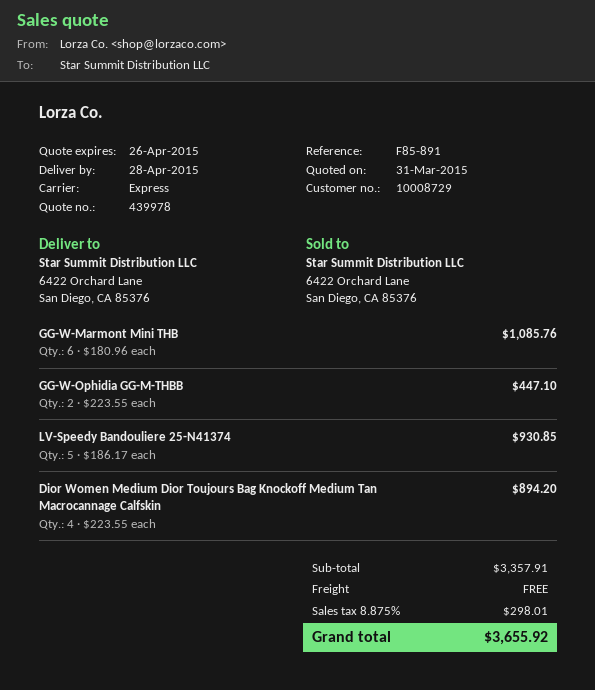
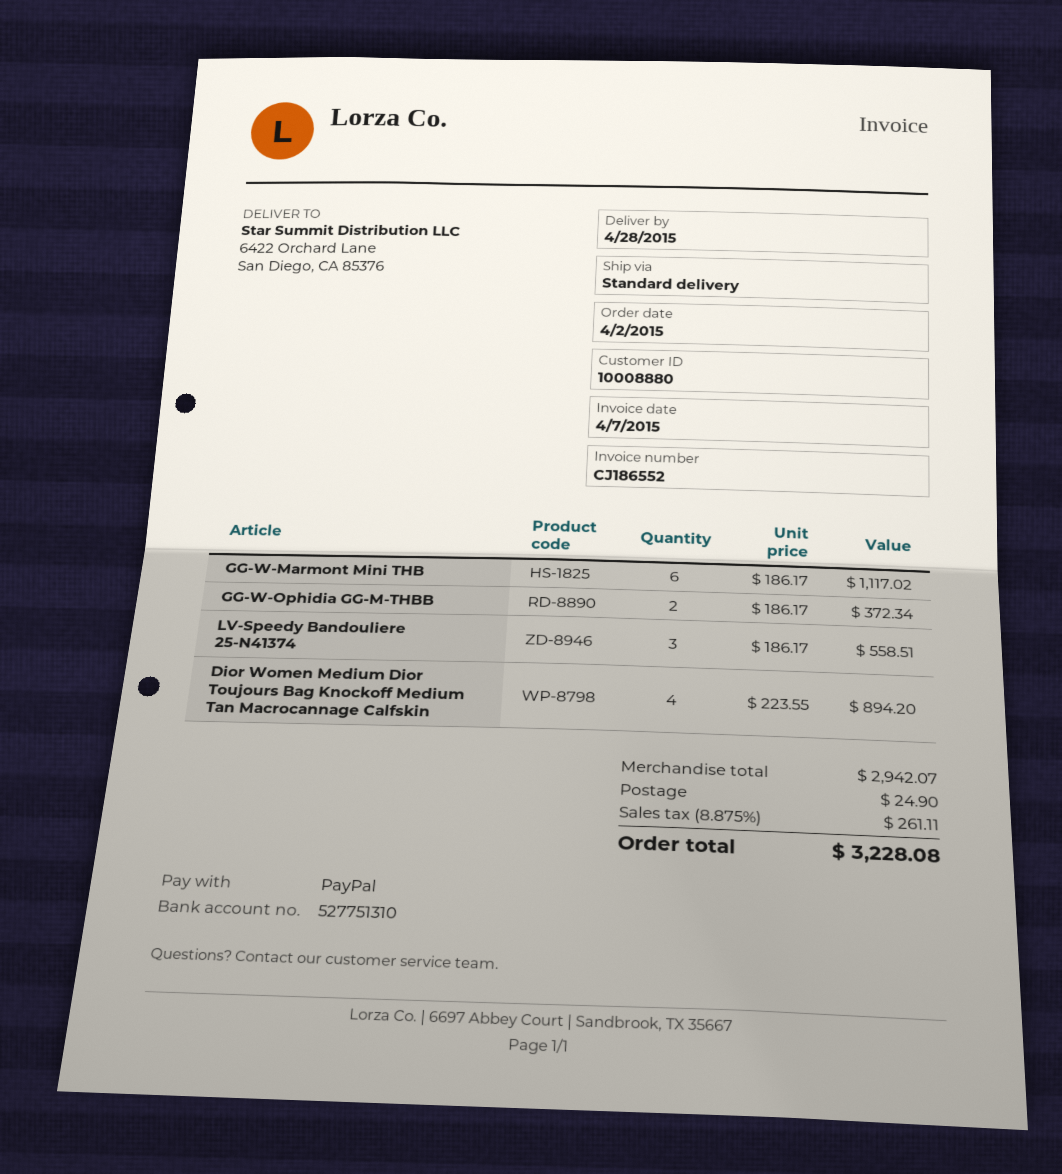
customer number: 10008729 -> 10008880
shipping method: express -> standard
GG-W-Marmont Mini THB: 6 x 180.96 = 1085.76 -> 6 x 186.17 = 1117.02
GG-W-Ophidia GG-M-THBB: 2 x 223.55 = 447.10 -> 2 x 186.17 = 372.34
LV-Speedy Bandouliere 25-N41374: 5 x 186.17 = 930.85 -> 3 x 186.17 = 558.51
subtotal: 3357.91 -> 2942.07
shipping: 0.00 -> 24.90
tax: 8.875% = 298.01 -> 8.875% = 261.11
total: 3655.92 -> 3228.08

